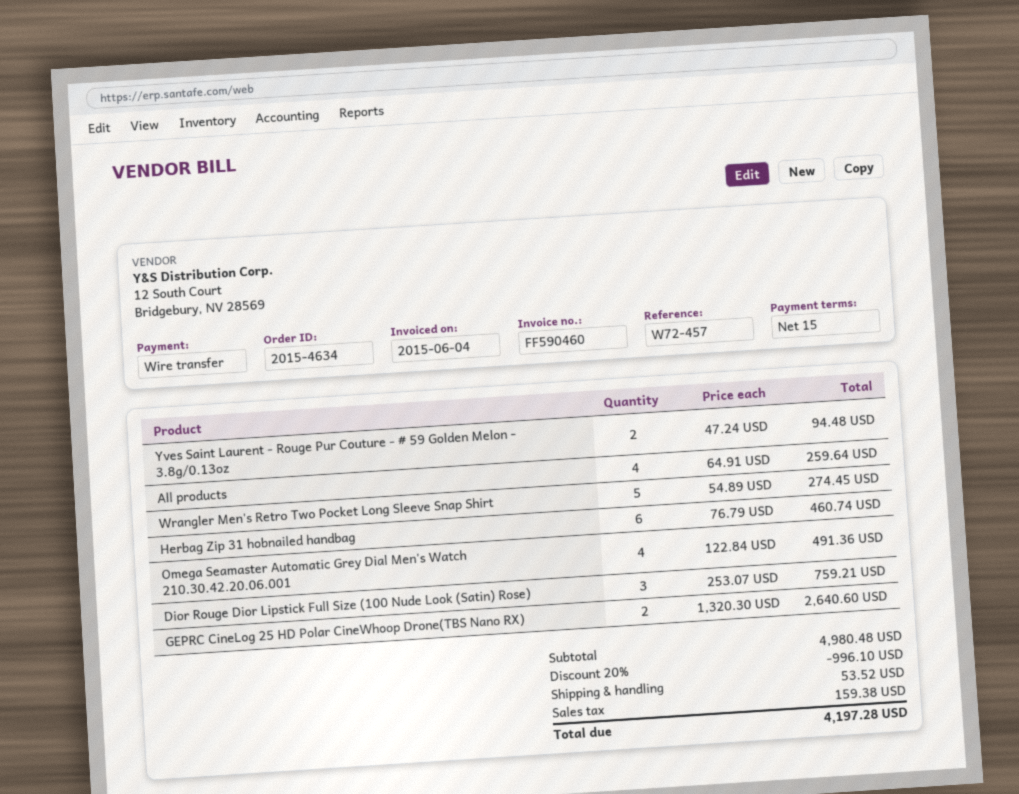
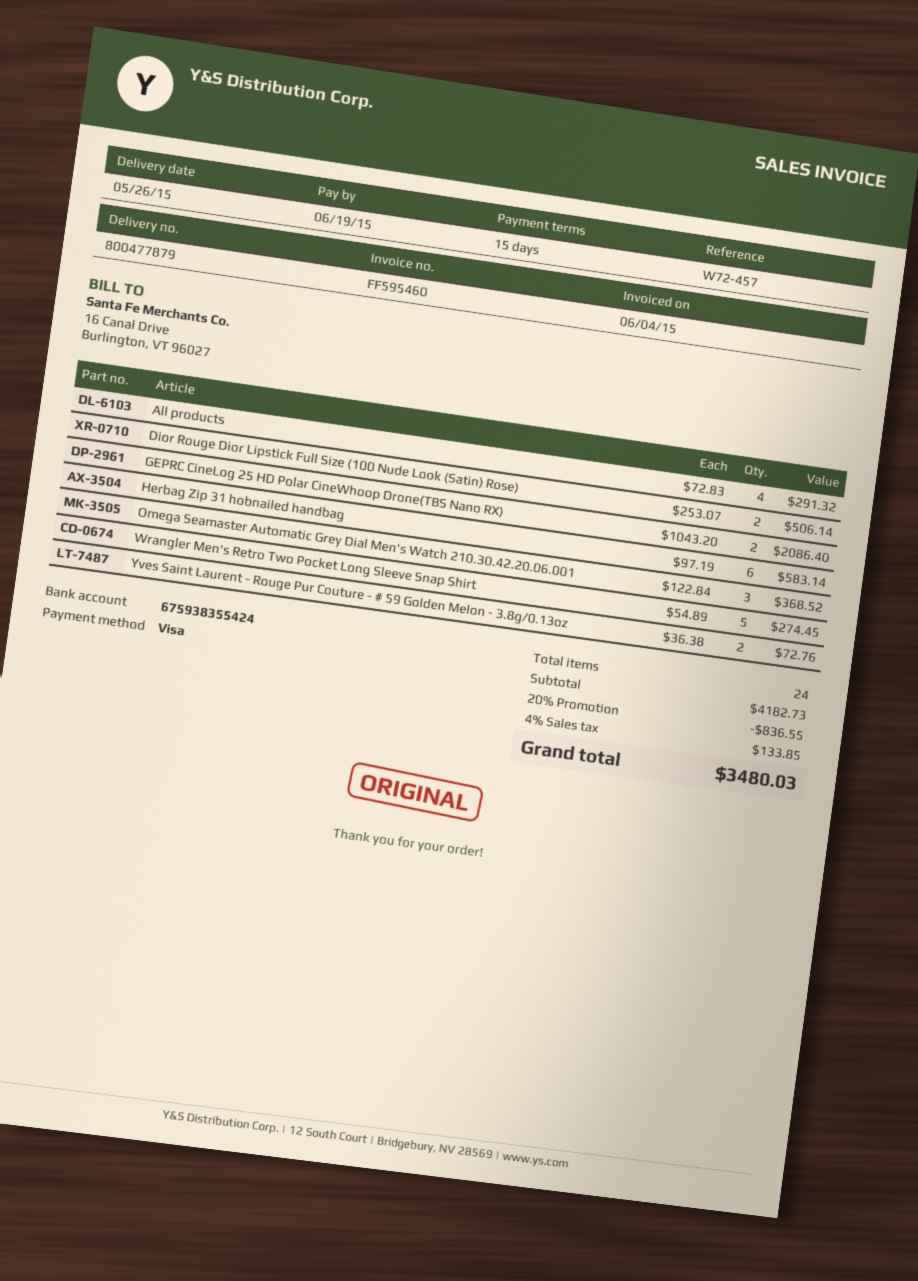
invoice number: FF590460 -> FF595460
payment method: bank transfer -> Visa
Yves Saint Laurent - Rouge Pur Couture - # 59 Golden Melon - 3.8g/0.13oz: 2 x 47.24 = 94.48 -> 2 x 36.38 = 72.76
All products: 4 x 64.91 = 259.64 -> 4 x 72.83 = 291.32
Herbag Zip 31 hobnailed handbag: 6 x 76.79 = 460.74 -> 6 x 97.19 = 583.14
Omega Seamaster Automatic Grey Dial Men's Watch 210.30.42.20.06.001: 4 x 122.84 = 491.36 -> 3 x 122.84 = 368.52
Dior Rouge Dior Lipstick Full Size (100 Nude Look (Satin) Rose): 3 x 253.07 = 759.21 -> 2 x 253.07 = 506.14
GEPRC CineLog 25 HD Polar CineWhoop Drone(TBS Nano RX): 2 x 1320.30 = 2640.60 -> 2 x 1043.20 = 2086.40
subtotal: 4980.48 -> 4182.73
discount: 20% = 996.10 -> 20% = 836.55
shipping: 53.52 -> none
tax: 159.38 -> 133.85
total: 4197.28 -> 3480.03

